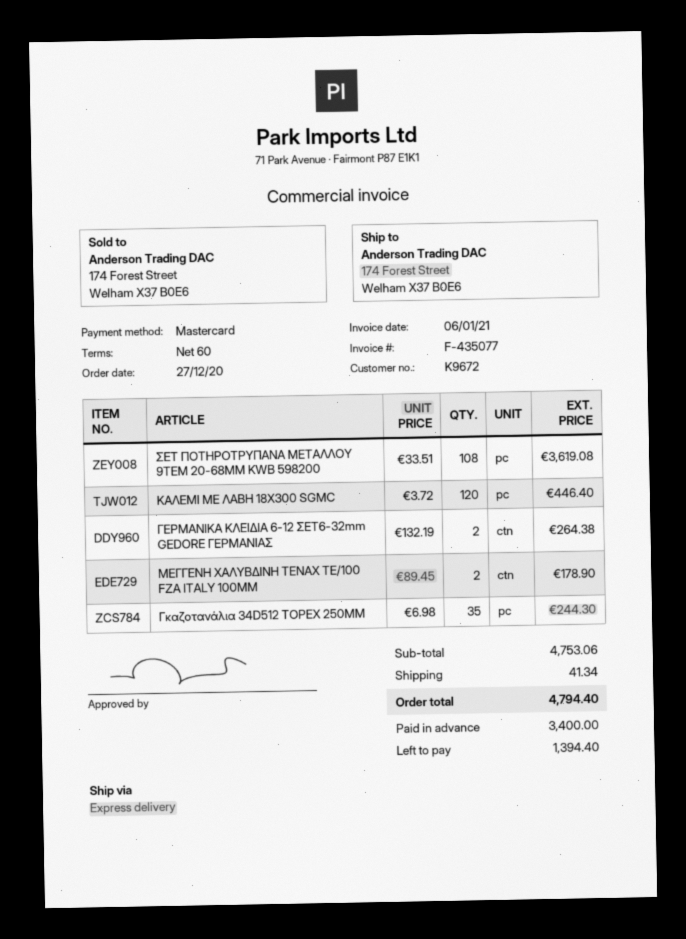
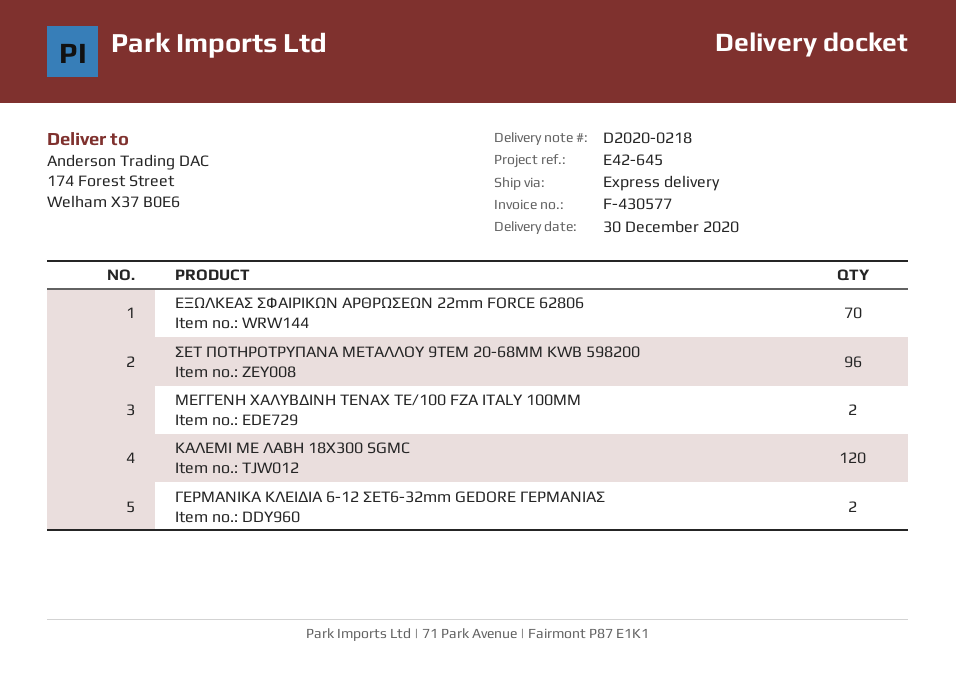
invoice number: F-435077 -> F-430577
ΣΕΤ ΠΟΤΗΡΟΤΡΥΠΑΝΑ ΜΕΤΑΛΛΟΥ 9ΤΕΜ 20-68MM KWB 598200: 108 -> 96
Γκαζοτανάλια 34D512 TOPEX 250MM: 35 -> none
ΕΞΩΛΚΕΑΣ ΣΦΑΙΡΙΚΩΝ ΑΡΘΡΩΣΕΩΝ 22mm FORCE 62806: none -> 70

